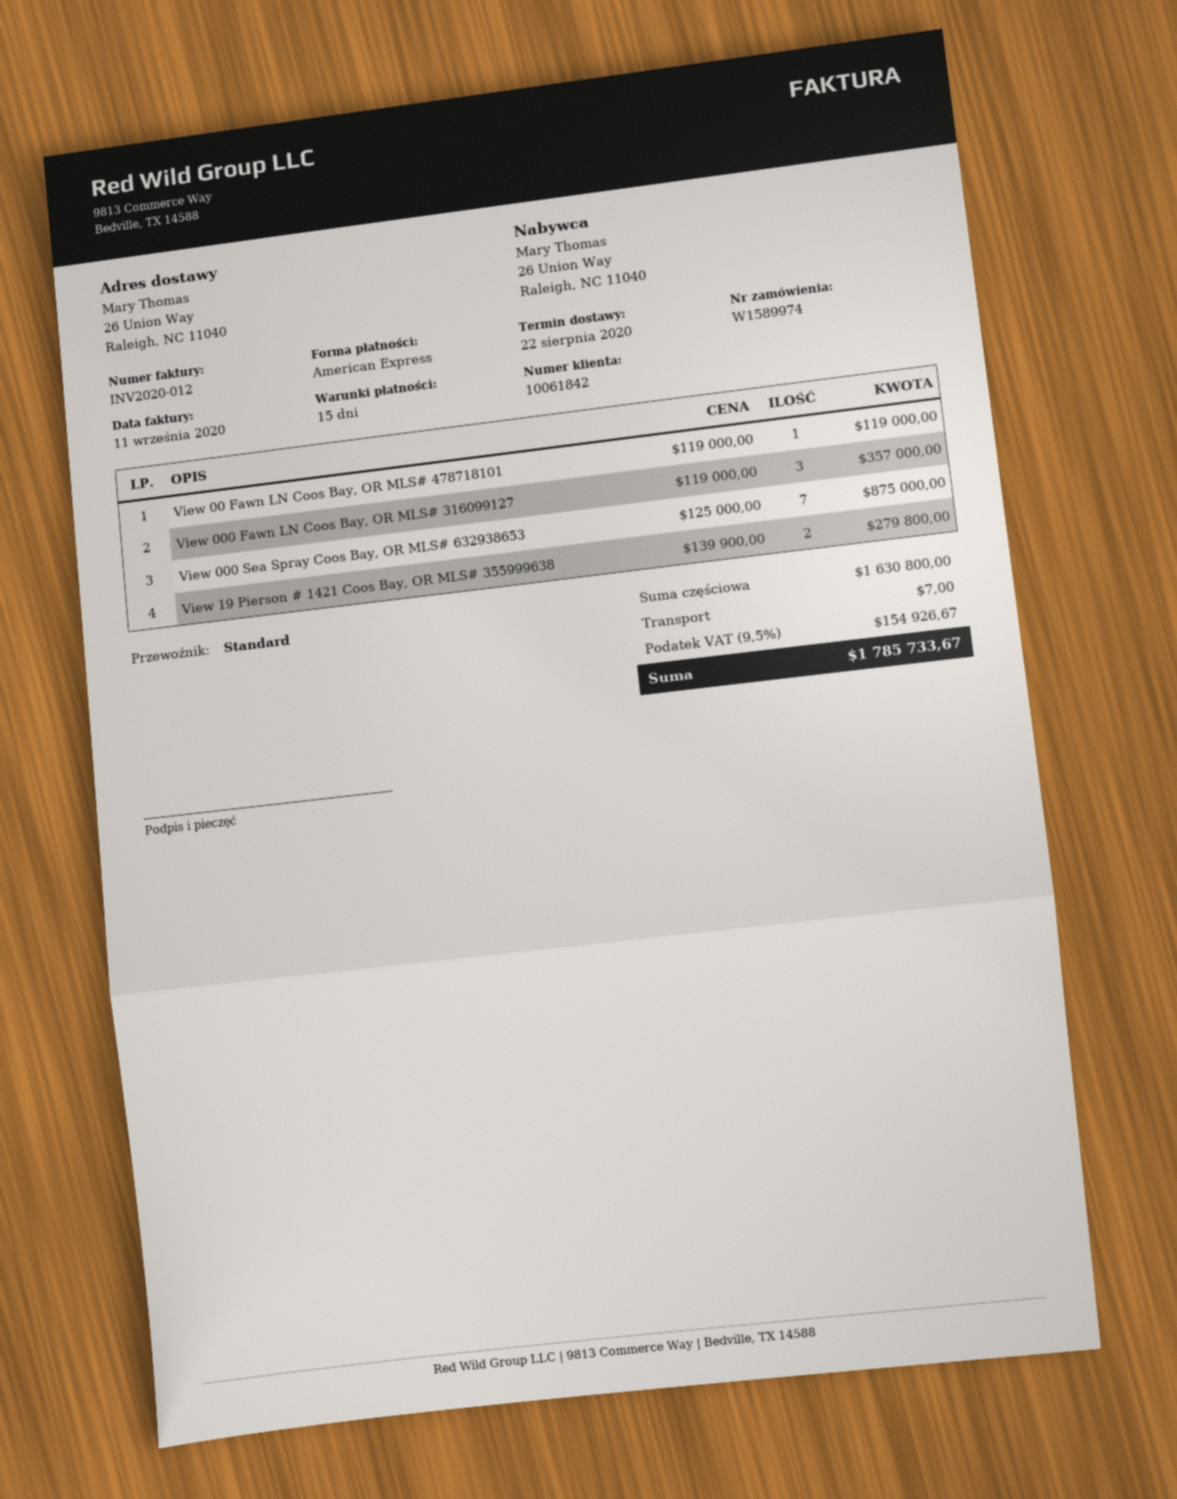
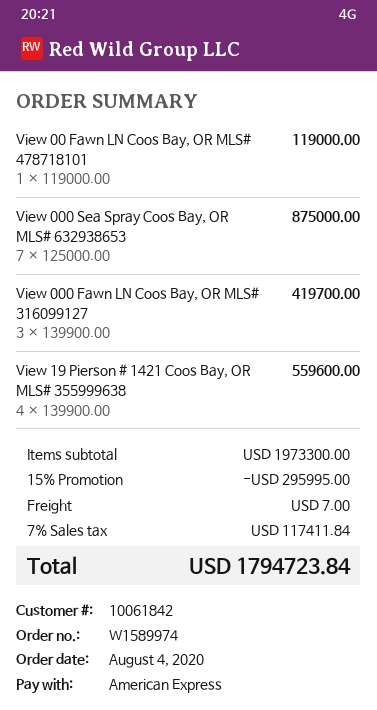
View 000 Fawn LN Coos Bay, OR MLS# 316099127: 3 x 119000.00 = 357000.00 -> 3 x 139900.00 = 419700.00
View 19 Pierson # 1421 Coos Bay, OR MLS# 355999638: 2 x 139900.00 = 279800.00 -> 4 x 139900.00 = 559600.00
subtotal: 1630800.00 -> 1973300.00
discount: none -> 15% = 295995.00
tax: 9.5% = 154926.67 -> 7% = 117411.84
total: 1785733.67 -> 1794723.84

